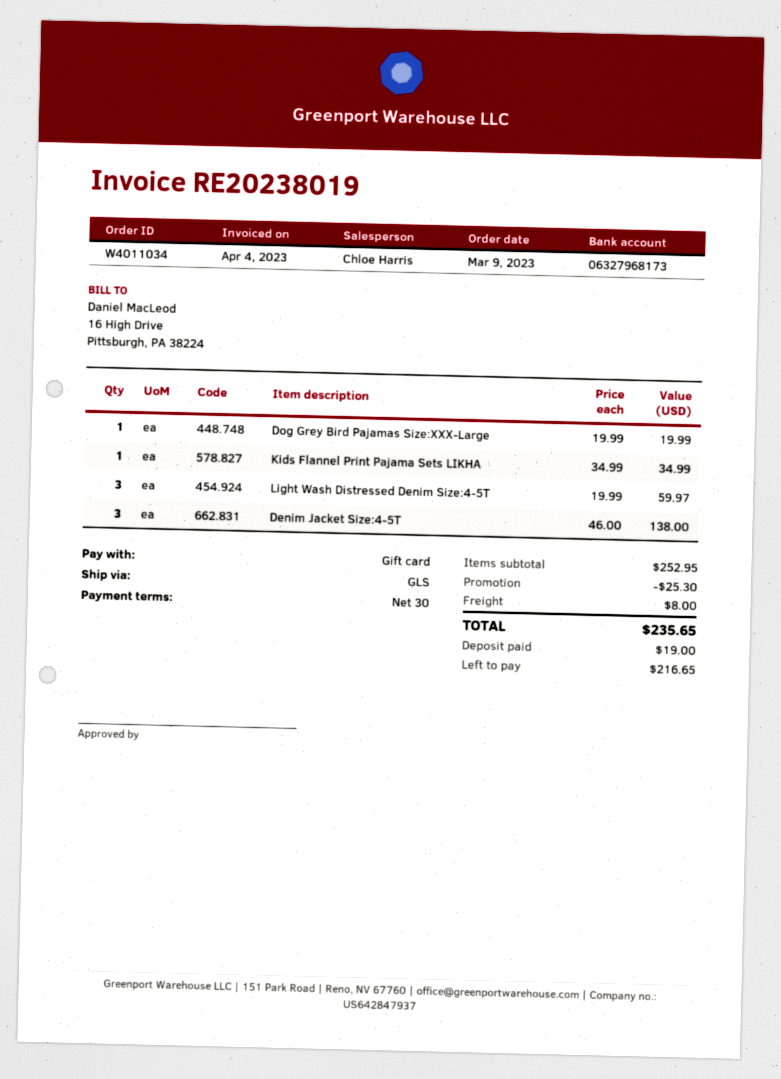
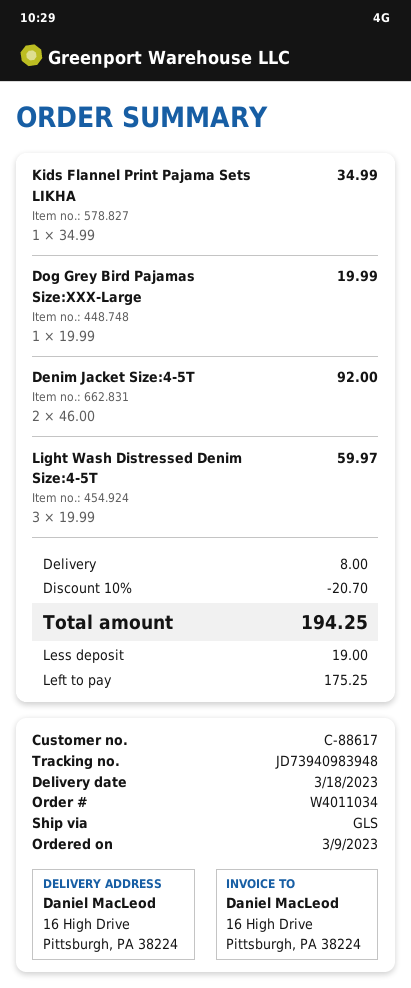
Denim Jacket Size:4-5T: 3 x 46.00 = 138.00 -> 2 x 46.00 = 92.00
discount: 25.30 -> 20.70
total: 235.65 -> 194.25
balance: 216.65 -> 175.25

